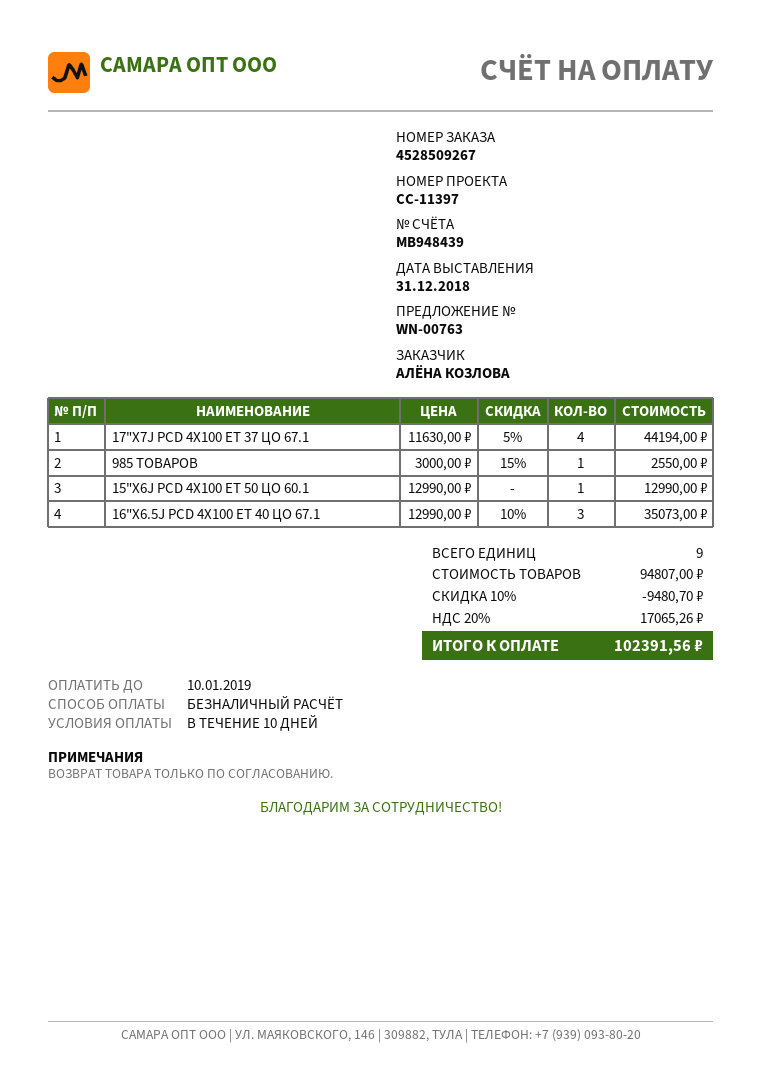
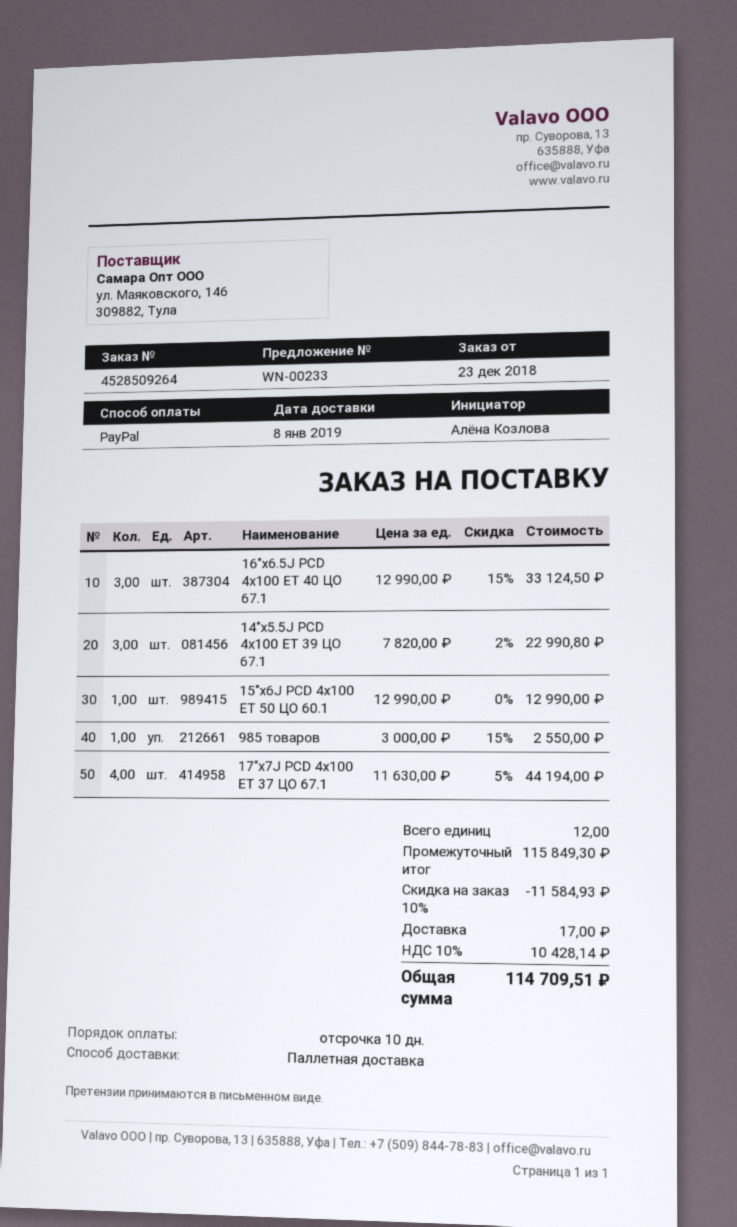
quote number: WN-00763 -> WN-00233
order number: 4528509267 -> 4528509264
payment method: bank transfer -> PayPal
16"X6.5J PCD 4X100 ЕТ 40 ЦО 67.1: 3 x 12990.00 - 10% = 35073.00 -> 3 x 12990.00 - 15% = 33124.50
14"x5.5J PCD 4x100 ЕТ 39 ЦО 67.1: none -> 3 x 7820.00 - 2% = 22990.80
total quantity: 9 -> 12
subtotal: 94807.00 -> 115849.30
discount: 10% = 9480.70 -> 10% = 11584.93
shipping: none -> 17.00
tax: 20% = 17065.26 -> 10% = 10428.14
total: 102391.56 -> 114709.51

